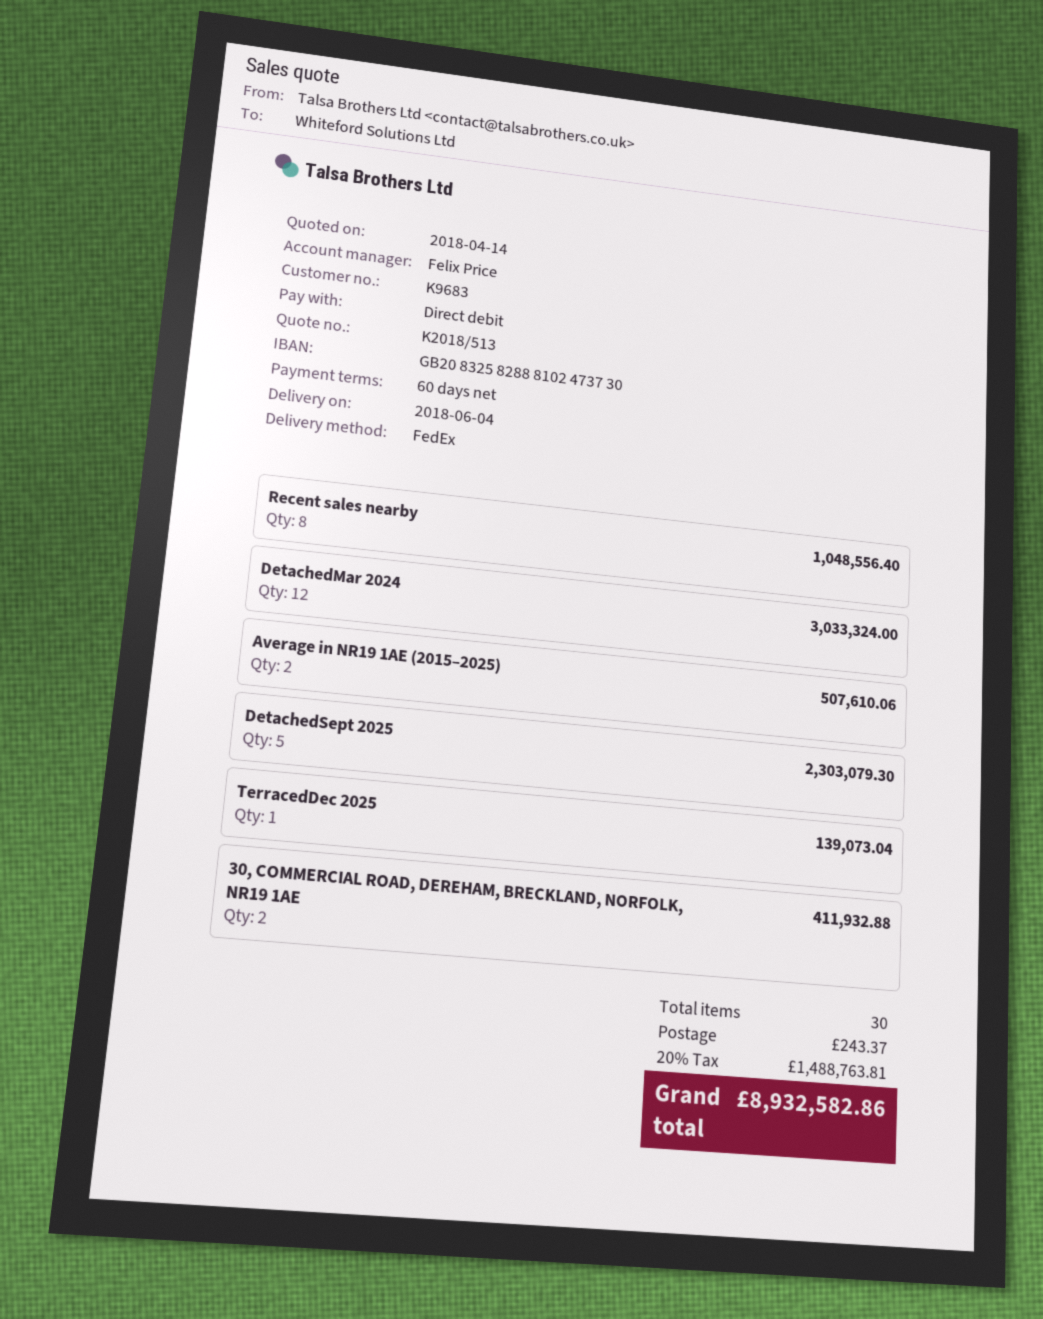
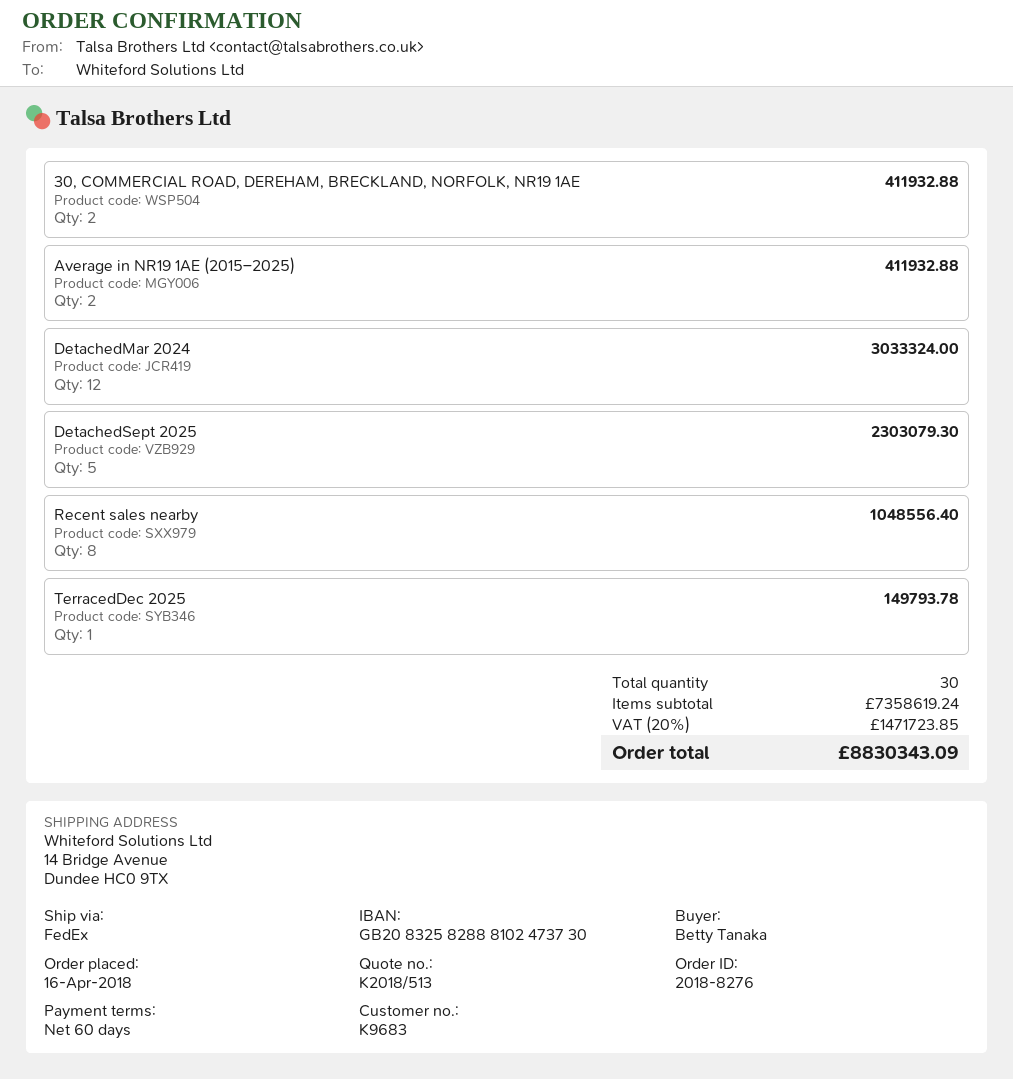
Average in NR19 1AE (2015–2025): 2 for 507610.06 -> 2 for 411932.88
TerracedDec 2025: 1 for 139073.04 -> 1 for 149793.78
shipping: 243.37 -> none
tax: 20% = 1488763.81 -> 20% = 1471723.85
total: 8932582.86 -> 8830343.09

